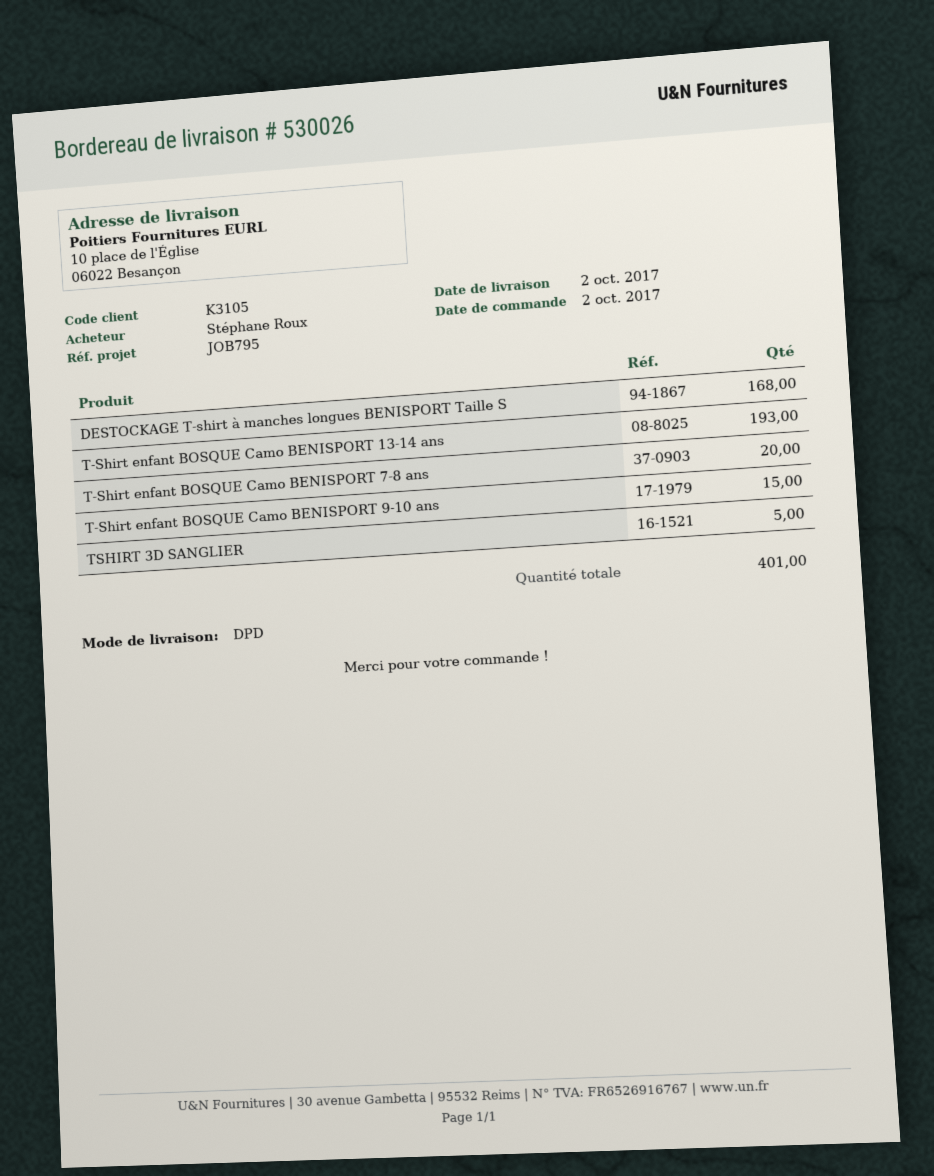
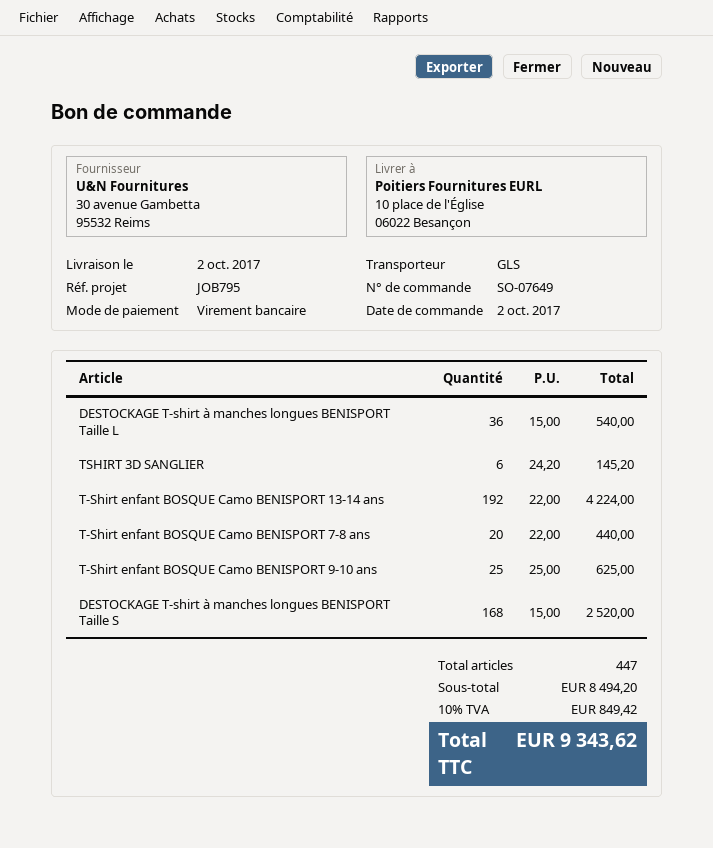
shipping method: DPD -> GLS
T-Shirt enfant BOSQUE Camo BENISPORT 13-14 ans: 193 -> 192
T-Shirt enfant BOSQUE Camo BENISPORT 9-10 ans: 15 -> 25
TSHIRT 3D SANGLIER: 5 -> 6
DESTOCKAGE T-shirt à manches longues BENISPORT Taille L: none -> 36
total quantity: 401 -> 447

